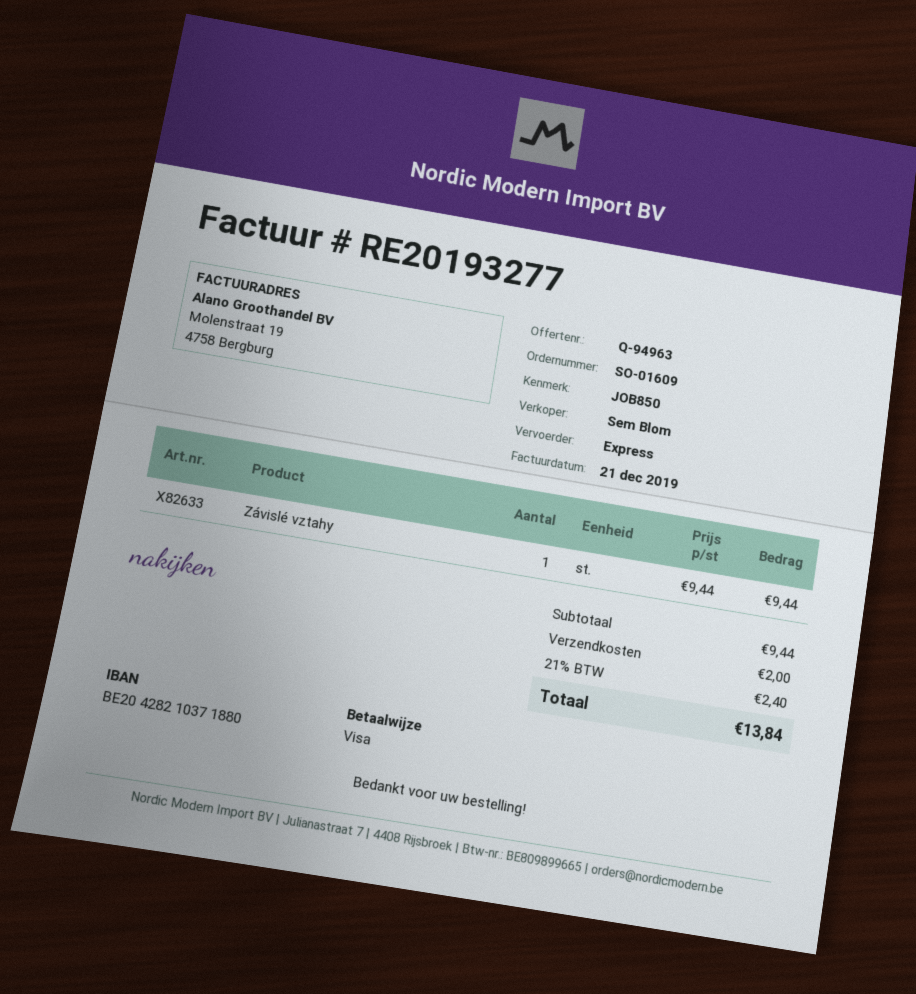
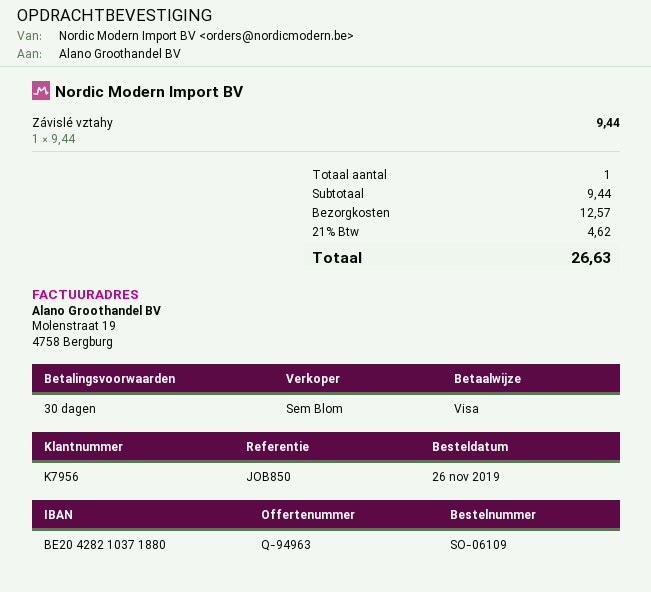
order number: SO-01609 -> SO-06109
shipping: 2.00 -> 12.57
tax: 21% = 2.40 -> 21% = 4.62
total: 13.84 -> 26.63

